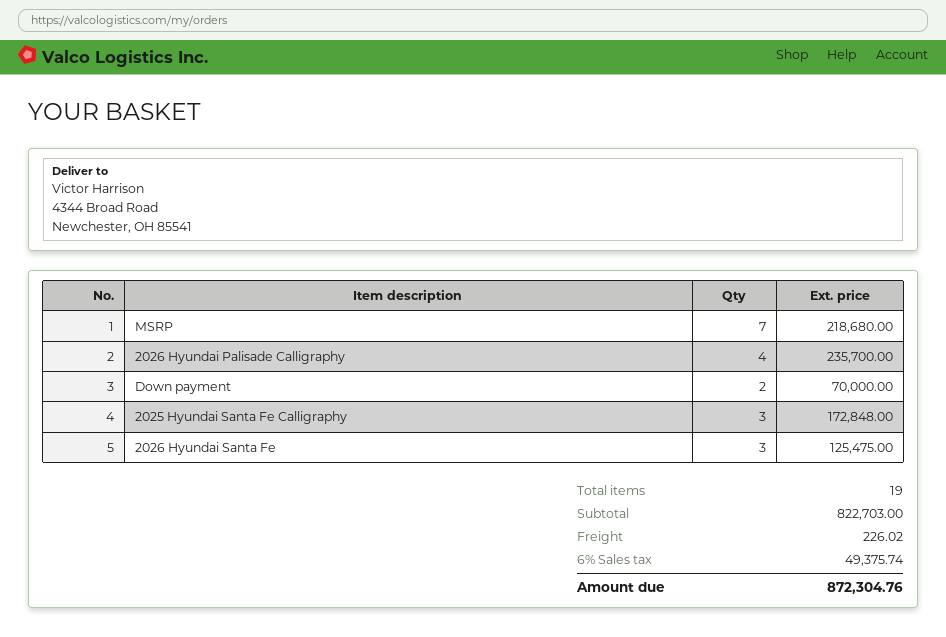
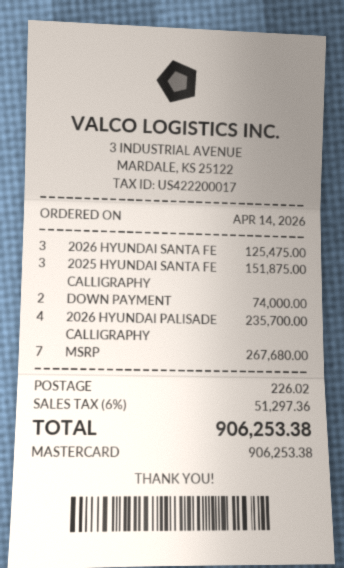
MSRP: 7 for 218680.00 -> 7 for 267680.00
Down payment: 2 for 70000.00 -> 2 for 74000.00
2025 Hyundai Santa Fe Calligraphy: 3 for 172848.00 -> 3 for 151875.00
tax: 6% = 49375.74 -> 6% = 51297.36
total: 872304.76 -> 906253.38

